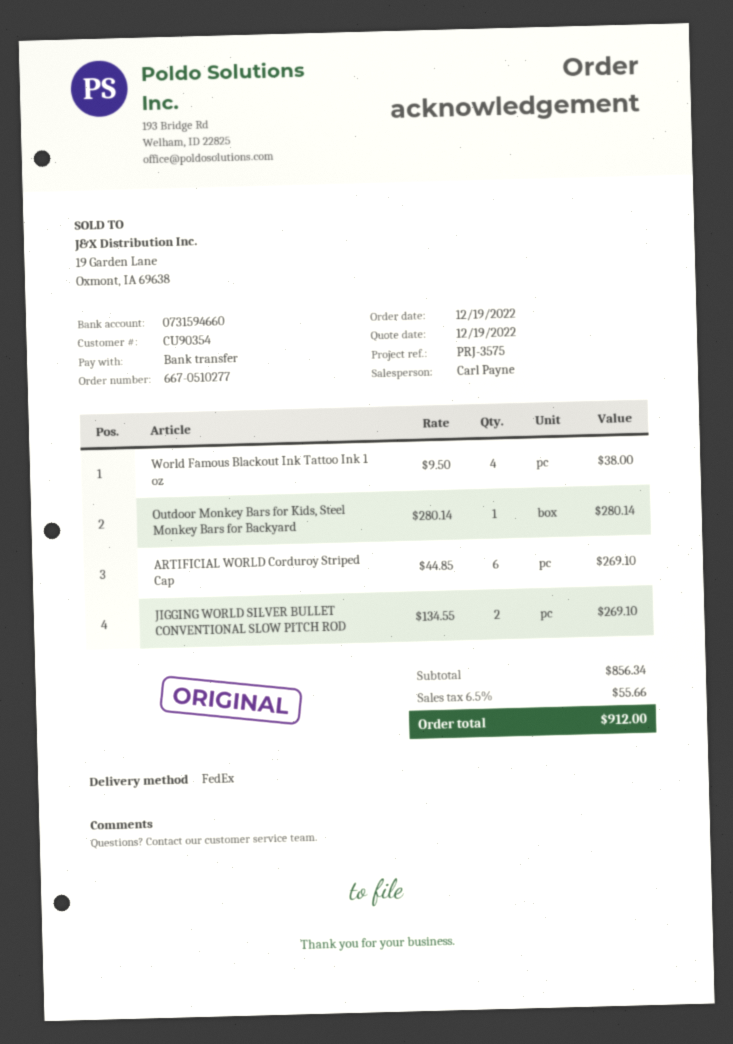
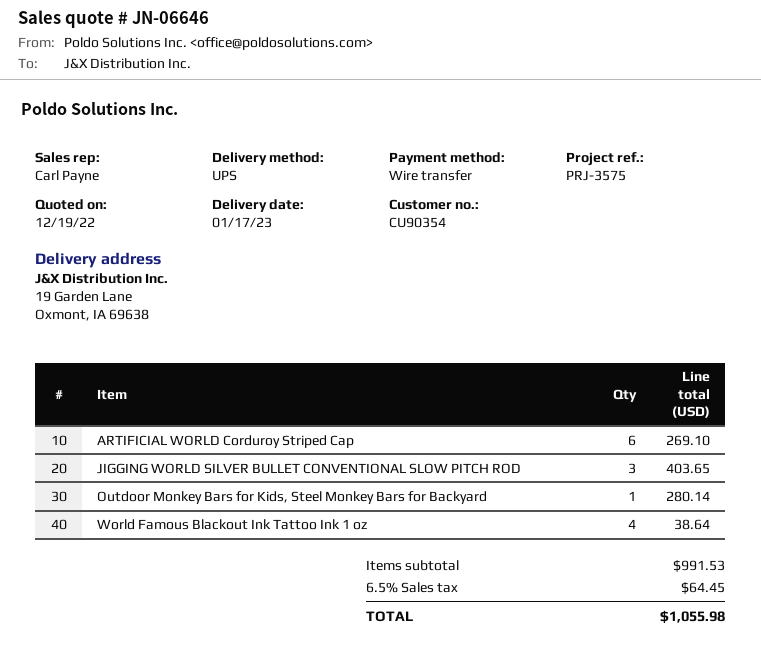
shipping method: FedEx -> UPS
World Famous Blackout Ink Tattoo Ink 1 oz: 4 for 38.00 -> 4 for 38.64
JIGGING WORLD SILVER BULLET CONVENTIONAL SLOW PITCH ROD: 2 for 269.10 -> 3 for 403.65
subtotal: 856.34 -> 991.53
tax: 6.5% = 55.66 -> 6.5% = 64.45
total: 912.00 -> 1055.98

